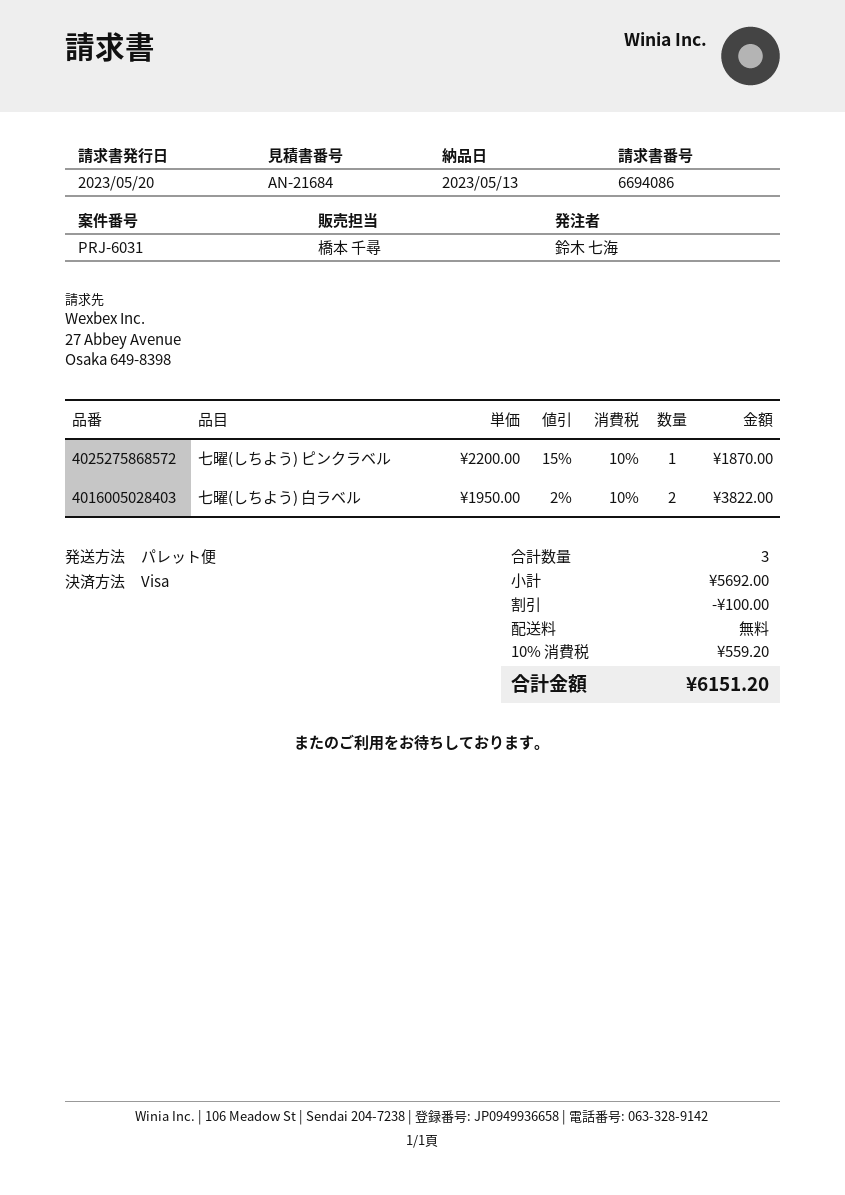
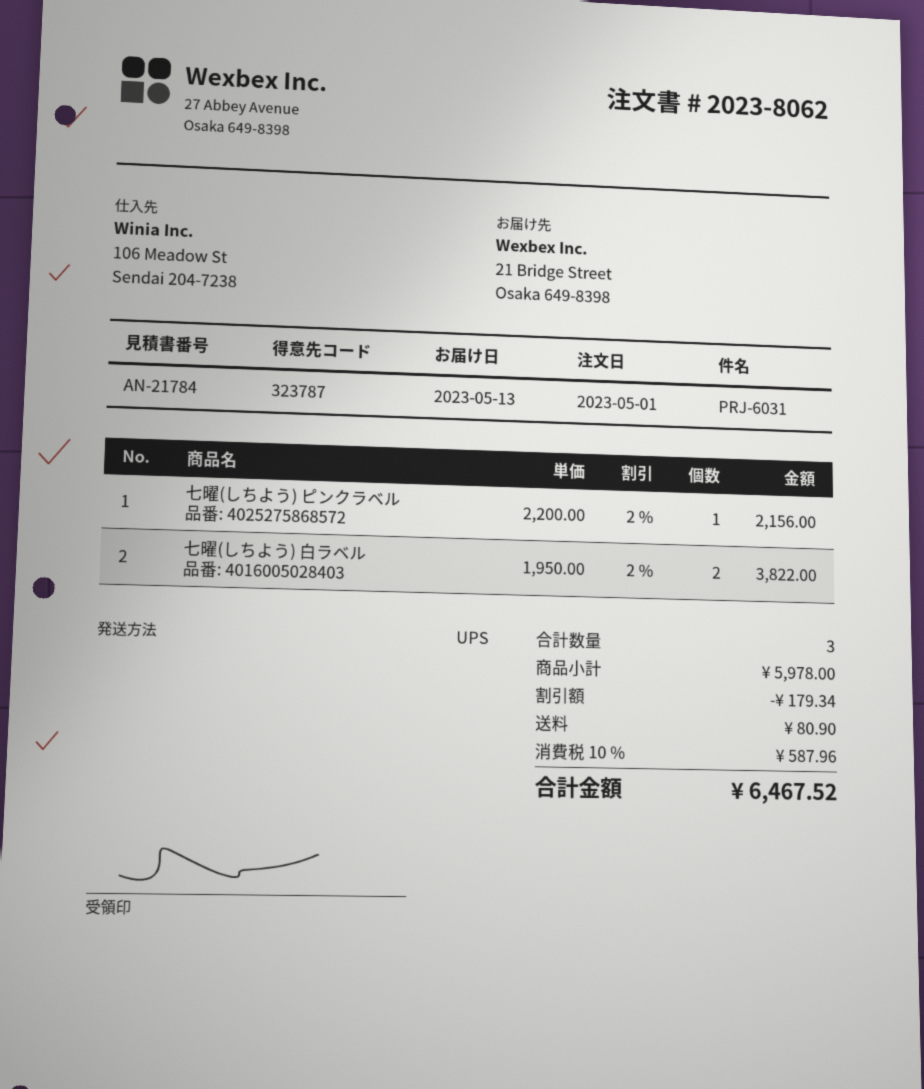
quote number: AN-21684 -> AN-21784
shipping method: pallet freight -> UPS
七曜(しちよう) ピンクラベル: 1 x 2200.00 - 15% = 1870.00 -> 1 x 2200.00 - 2% = 2156.00
subtotal: 5692.00 -> 5978.00
discount: 100.00 -> 179.34
shipping: 0.00 -> 80.90
tax: 10% = 559.20 -> 10% = 587.96
total: 6151.20 -> 6467.52

